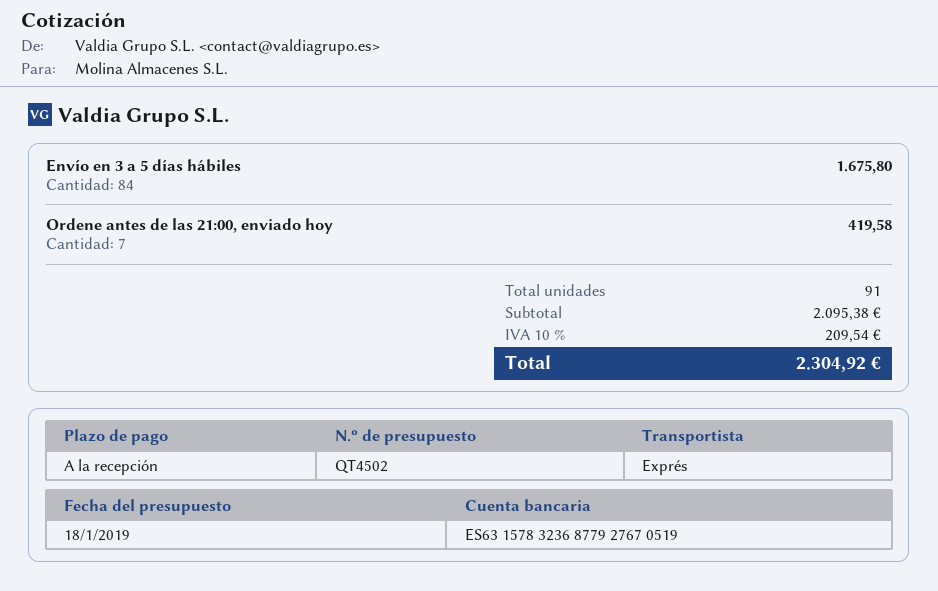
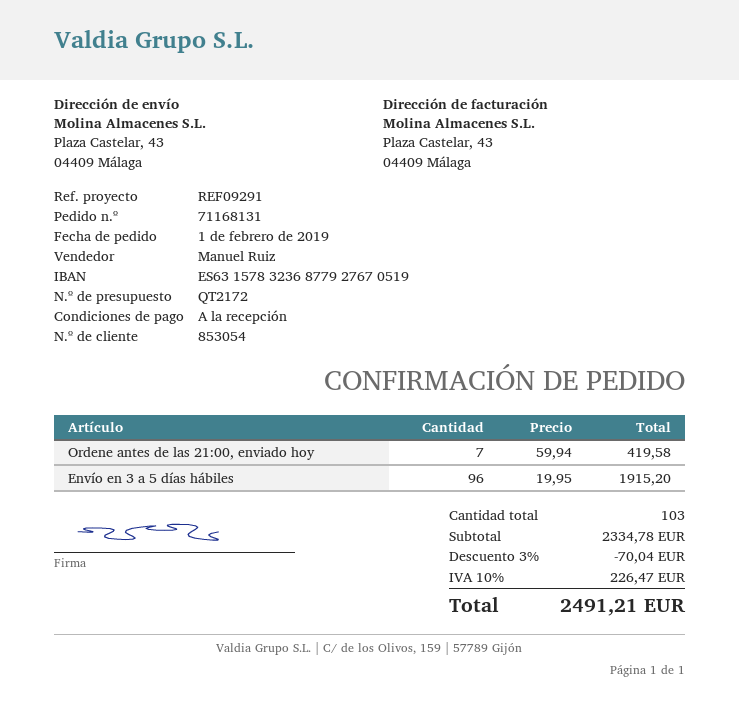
quote number: QT4502 -> QT2172
Envío en 3 a 5 días hábiles: 84 for 1675.80 -> 96 for 1915.20
total quantity: 91 -> 103
subtotal: 2095.38 -> 2334.78
discount: none -> 3% = 70.04
tax: 10% = 209.54 -> 10% = 226.47
total: 2304.92 -> 2491.21

